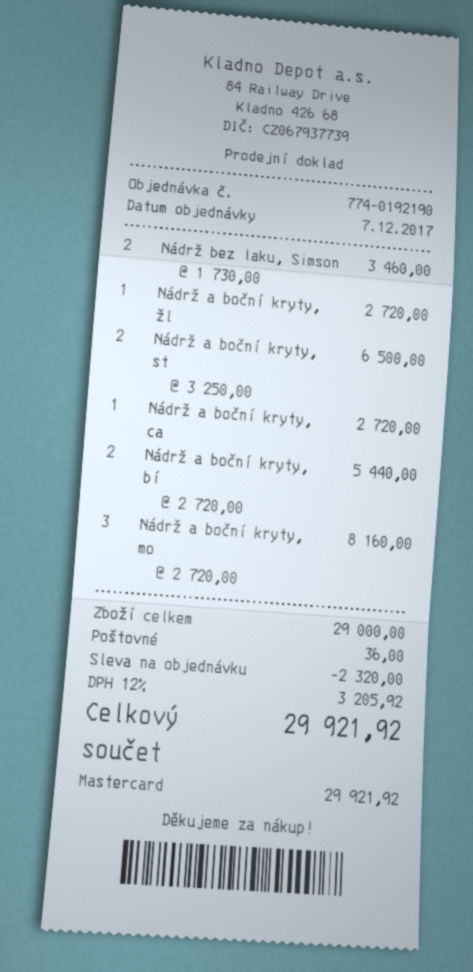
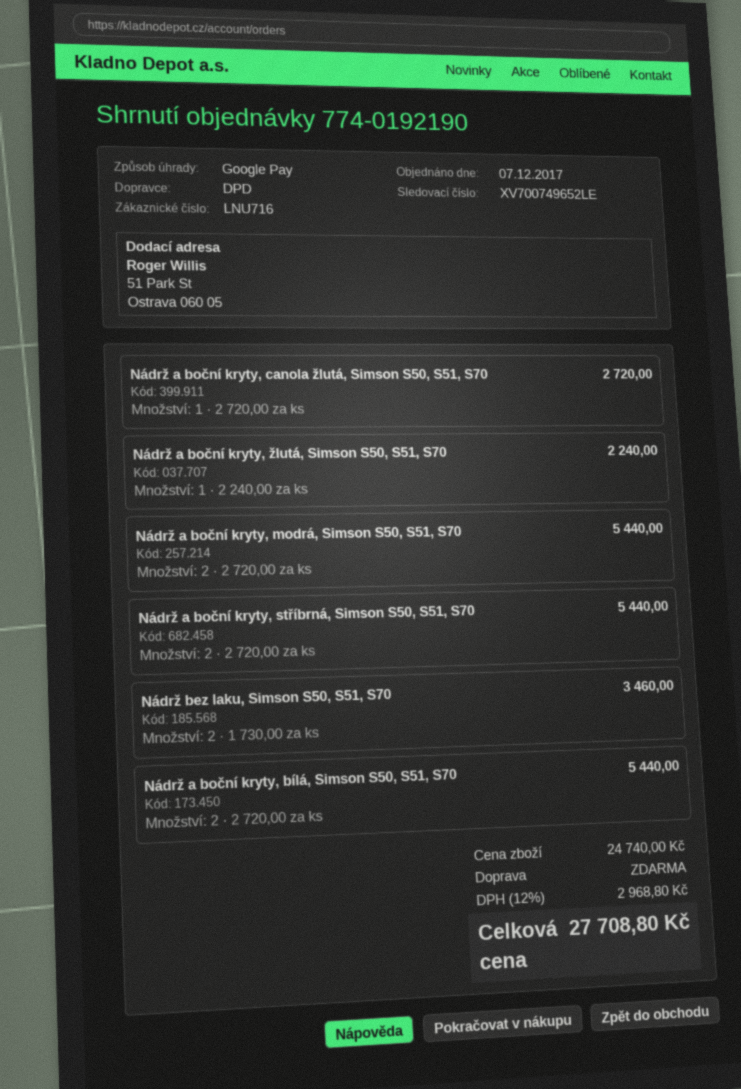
payment method: Mastercard -> Google Pay
Nádrž a boční kryty, žl: 1 x 2720.00 = 2720.00 -> 1 x 2240.00 = 2240.00
Nádrž a boční kryty, st: 2 x 3250.00 = 6500.00 -> 2 x 2720.00 = 5440.00
Nádrž a boční kryty, mo: 3 x 2720.00 = 8160.00 -> 2 x 2720.00 = 5440.00
subtotal: 29000.00 -> 24740.00
discount: 2320.00 -> none
shipping: 36.00 -> 0.00
tax: 12% = 3205.92 -> 12% = 2968.80
total: 29921.92 -> 27708.80

